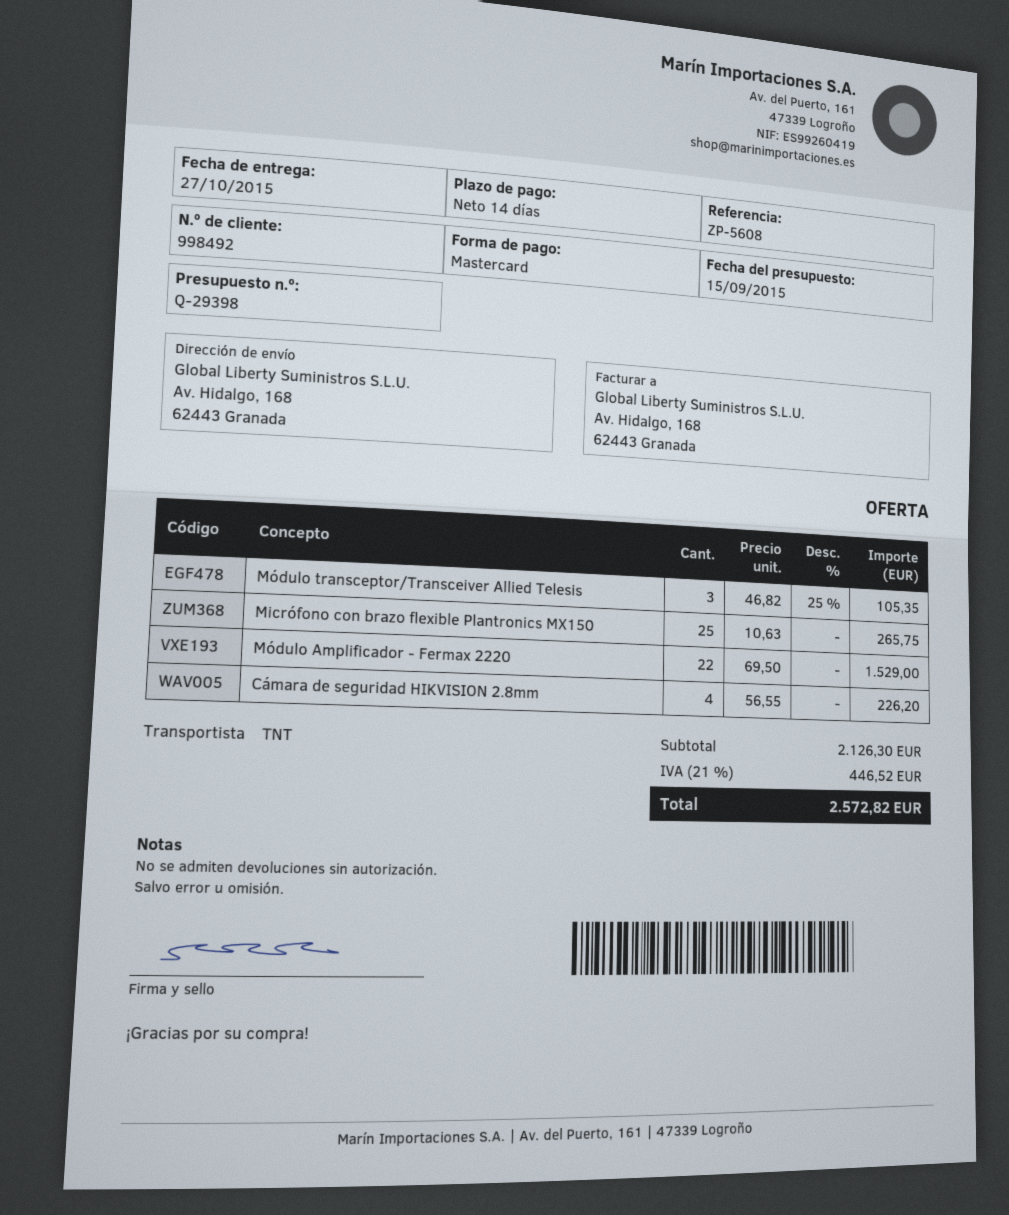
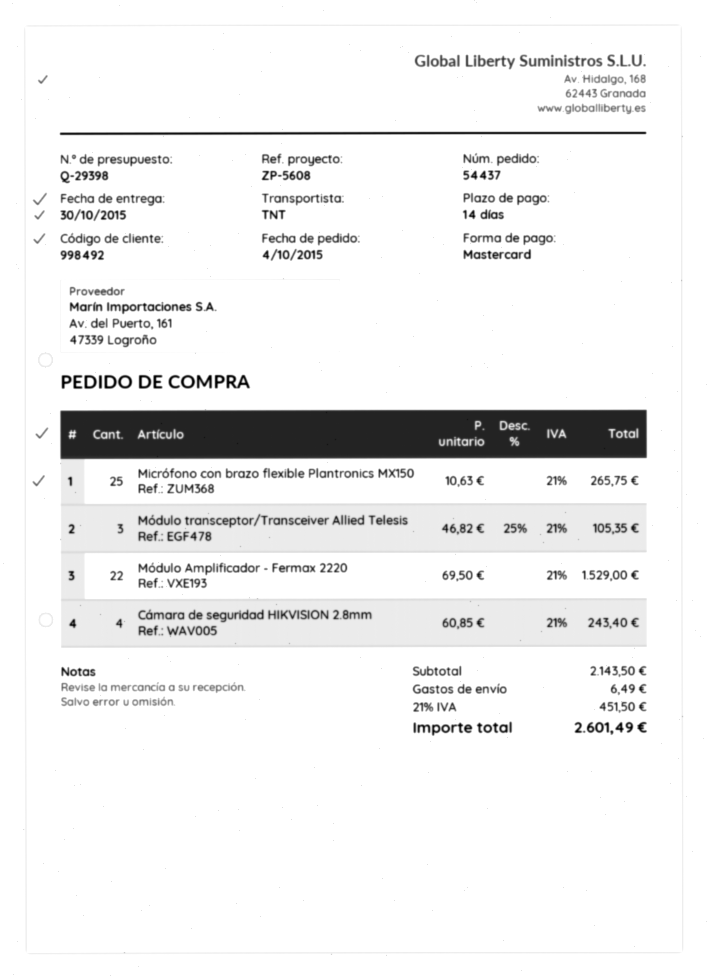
delivery date: 2015-10-27 -> 2015-10-30
Cámara de seguridad HIKVISION 2.8mm: 4 x 56.55 = 226.20 -> 4 x 60.85 = 243.40
subtotal: 2126.30 -> 2143.50
shipping: none -> 6.49
tax: 21% = 446.52 -> 21% = 451.50
total: 2572.82 -> 2601.49

